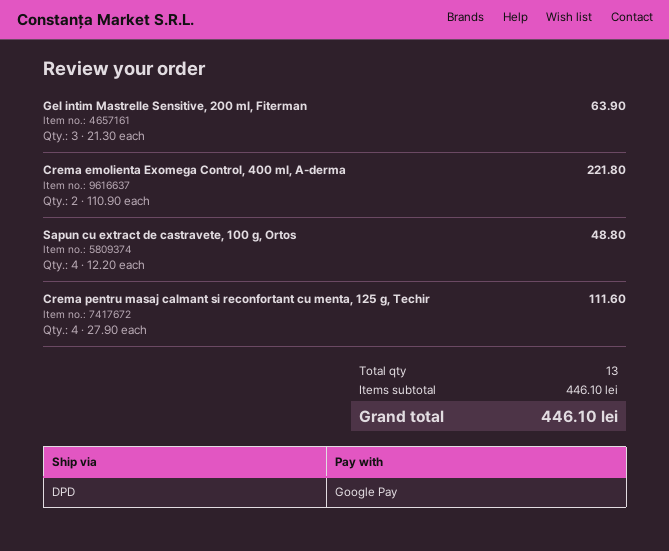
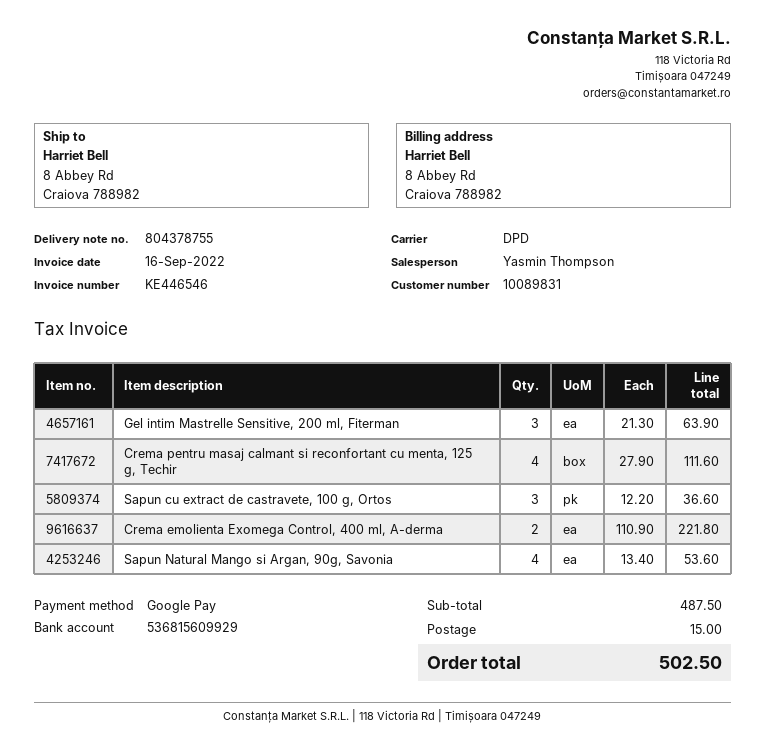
Sapun cu extract de castravete, 100 g, Ortos: 4 x 12.20 = 48.80 -> 3 x 12.20 = 36.60
Sapun Natural Mango si Argan, 90g, Savonia: none -> 4 x 13.40 = 53.60
subtotal: 446.10 -> 487.50
shipping: none -> 15.00
total: 446.10 -> 502.50

